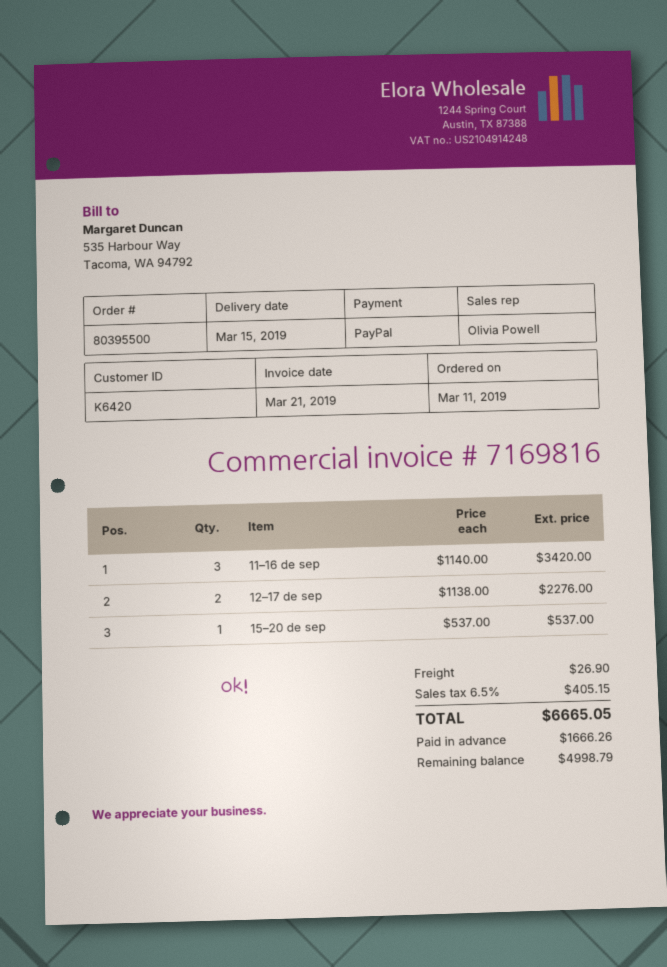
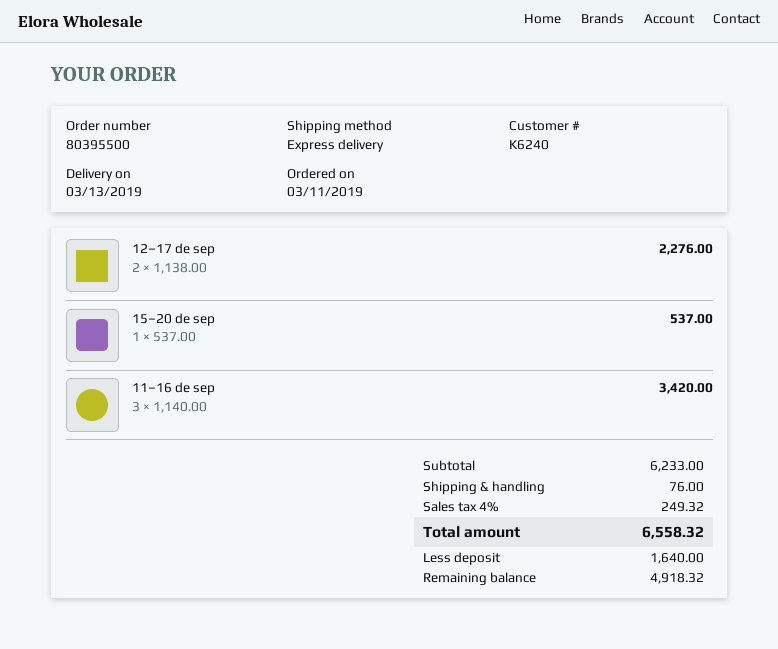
delivery date: 2019-03-15 -> 2019-03-13
customer number: K6420 -> K6240
shipping: 26.90 -> 76.00
tax: 6.5% = 405.15 -> 4% = 249.32
total: 6665.05 -> 6558.32
deposit: 1666.26 -> 1640.00
balance: 4998.79 -> 4918.32

